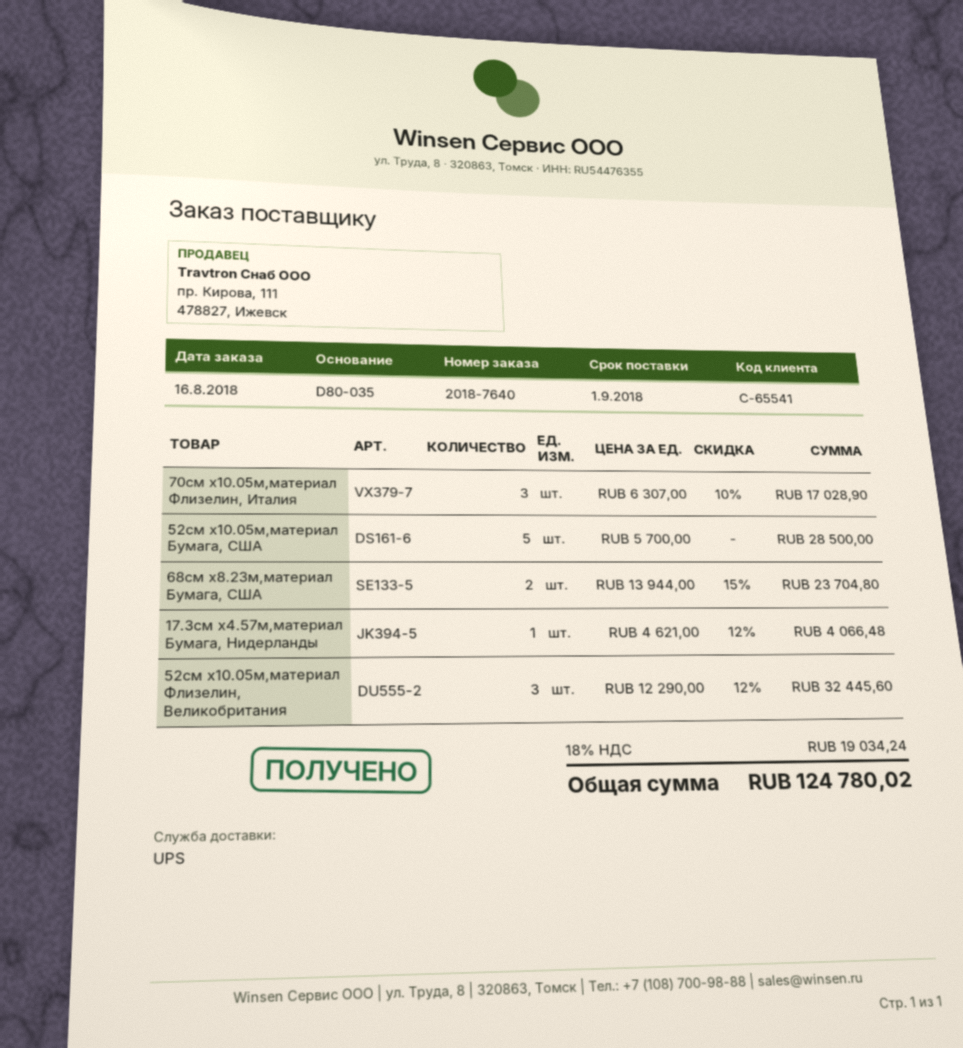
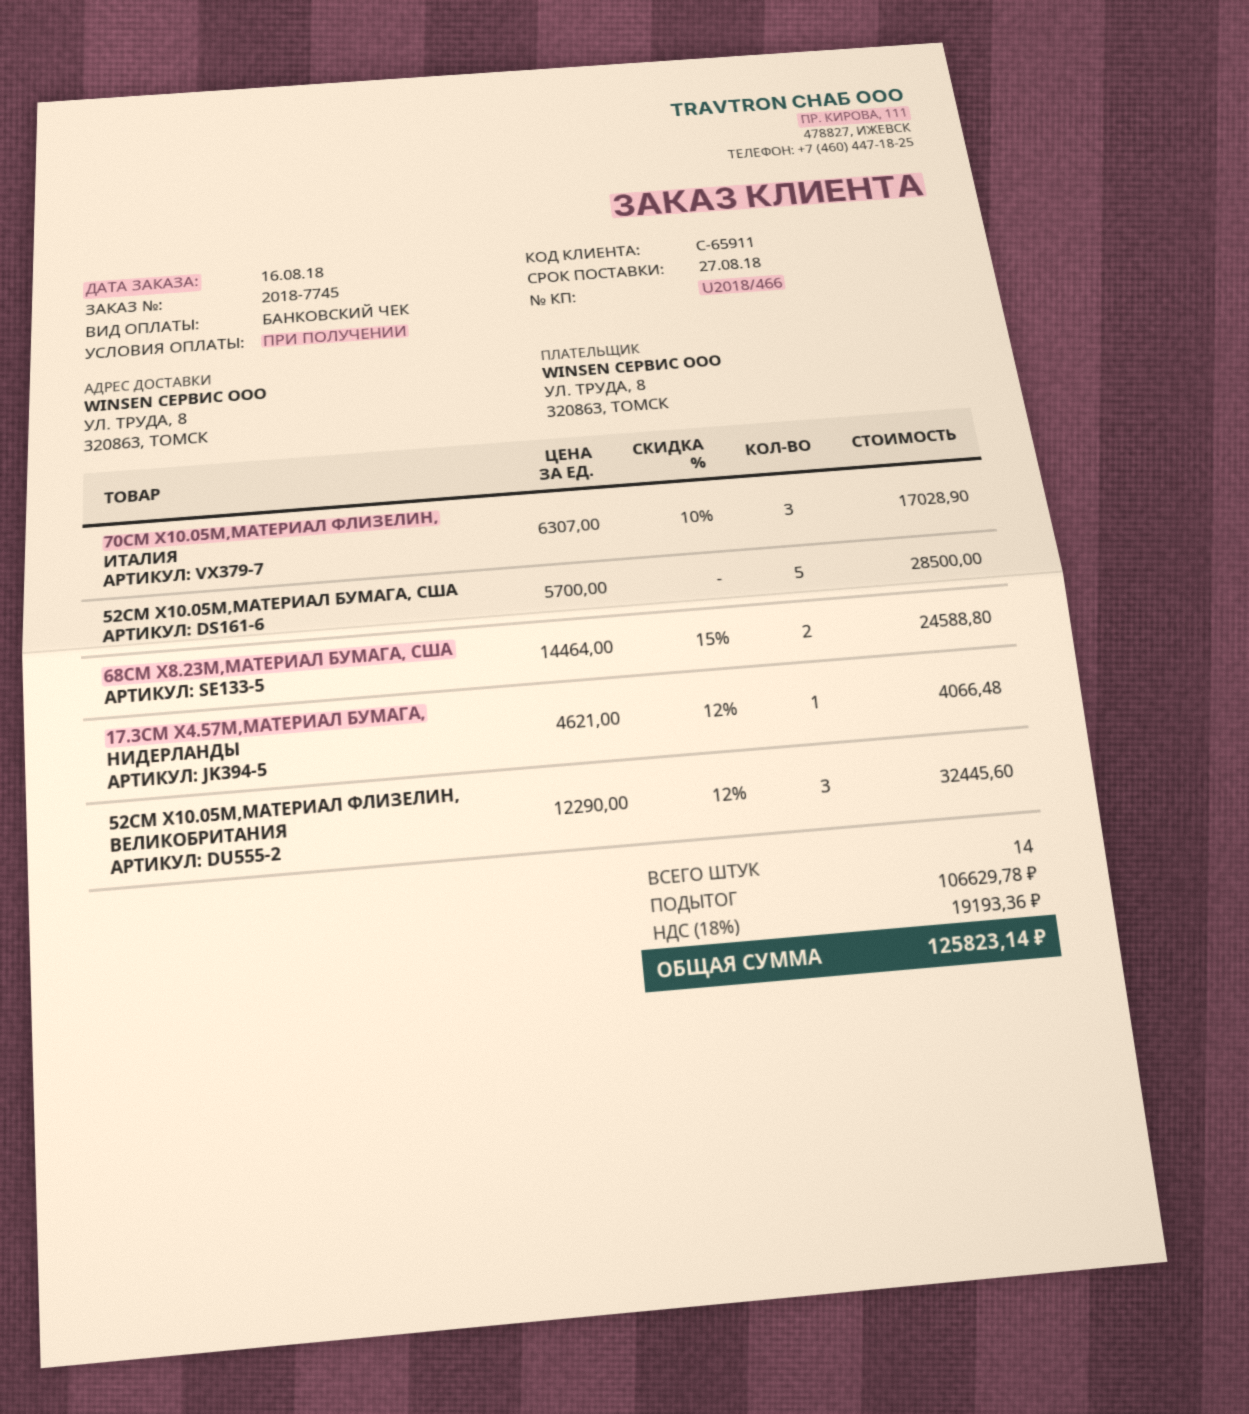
order number: 2018-7640 -> 2018-7745
delivery date: 2018-09-01 -> 2018-08-27
customer number: C-65541 -> C-65911
68см x8.23м,материал Бумага, США: 2 x 13944.00 - 15% = 23704.80 -> 2 x 14464.00 - 15% = 24588.80
tax: 18% = 19034.24 -> 18% = 19193.36
total: 124780.02 -> 125823.14

